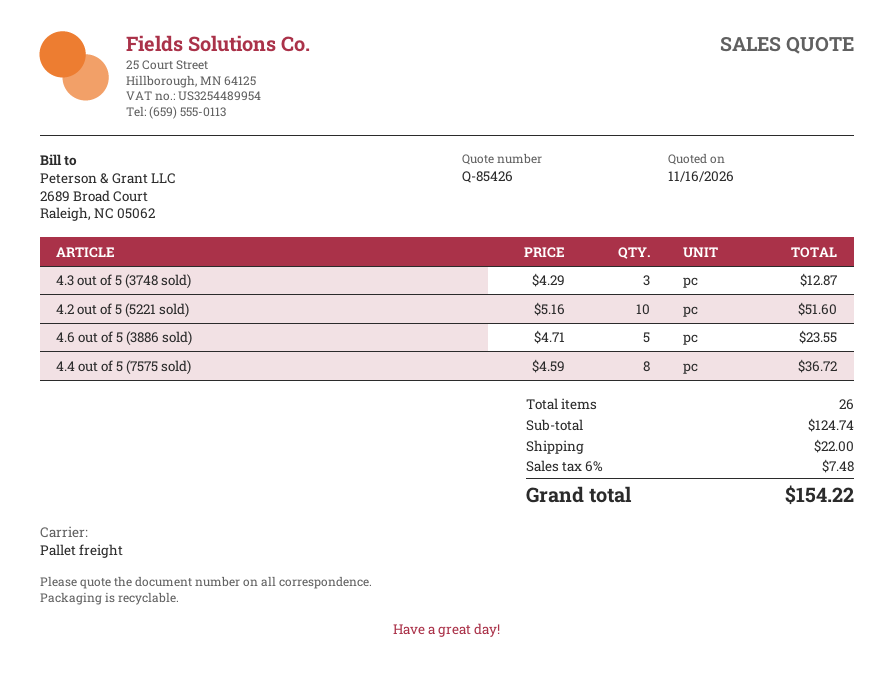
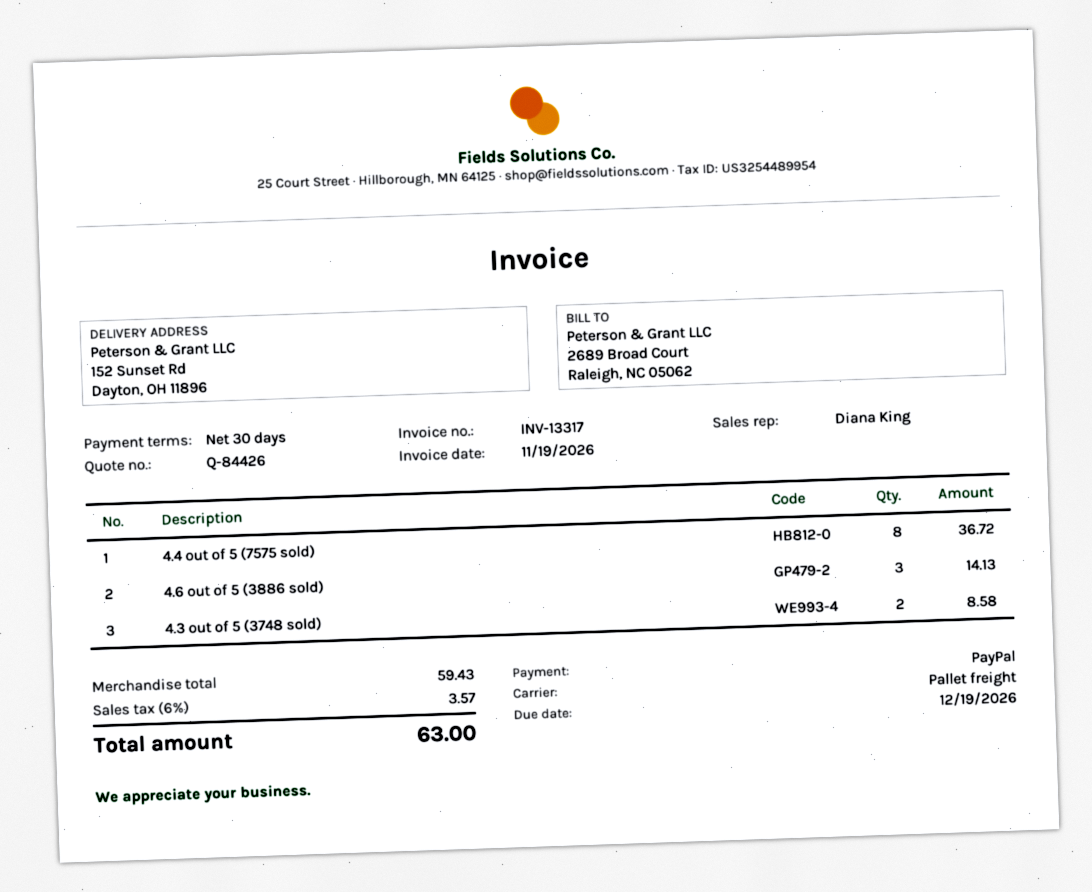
quote number: Q-85426 -> Q-84426
4.3 out of 5 (3748 sold): 3 for 12.87 -> 2 for 8.58
4.2 out of 5 (5221 sold): 10 for 51.60 -> none
4.6 out of 5 (3886 sold): 5 for 23.55 -> 3 for 14.13
subtotal: 124.74 -> 59.43
shipping: 22.00 -> none
tax: 6% = 7.48 -> 6% = 3.57
total: 154.22 -> 63.00

